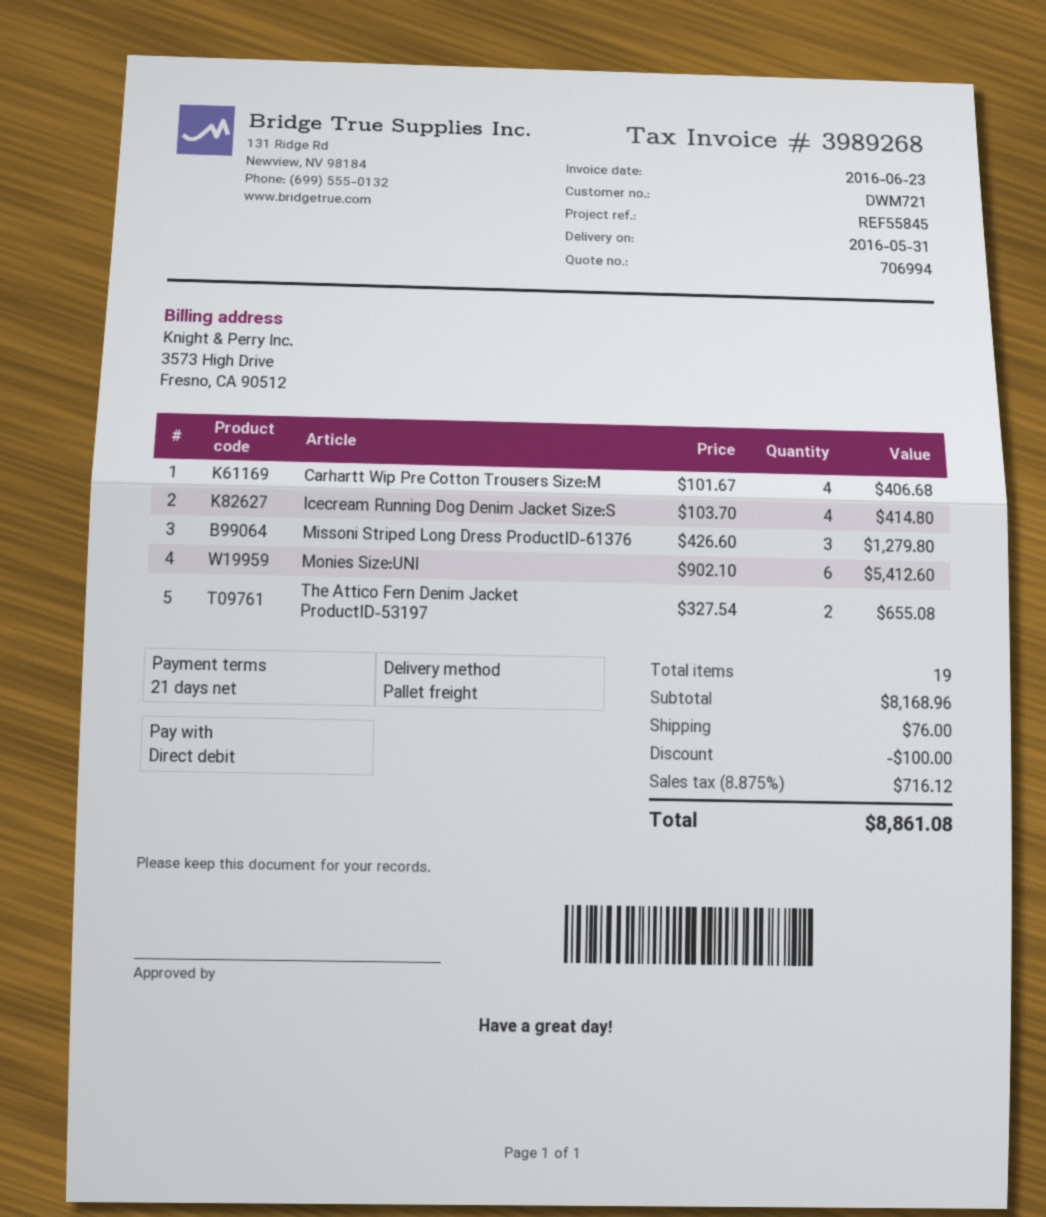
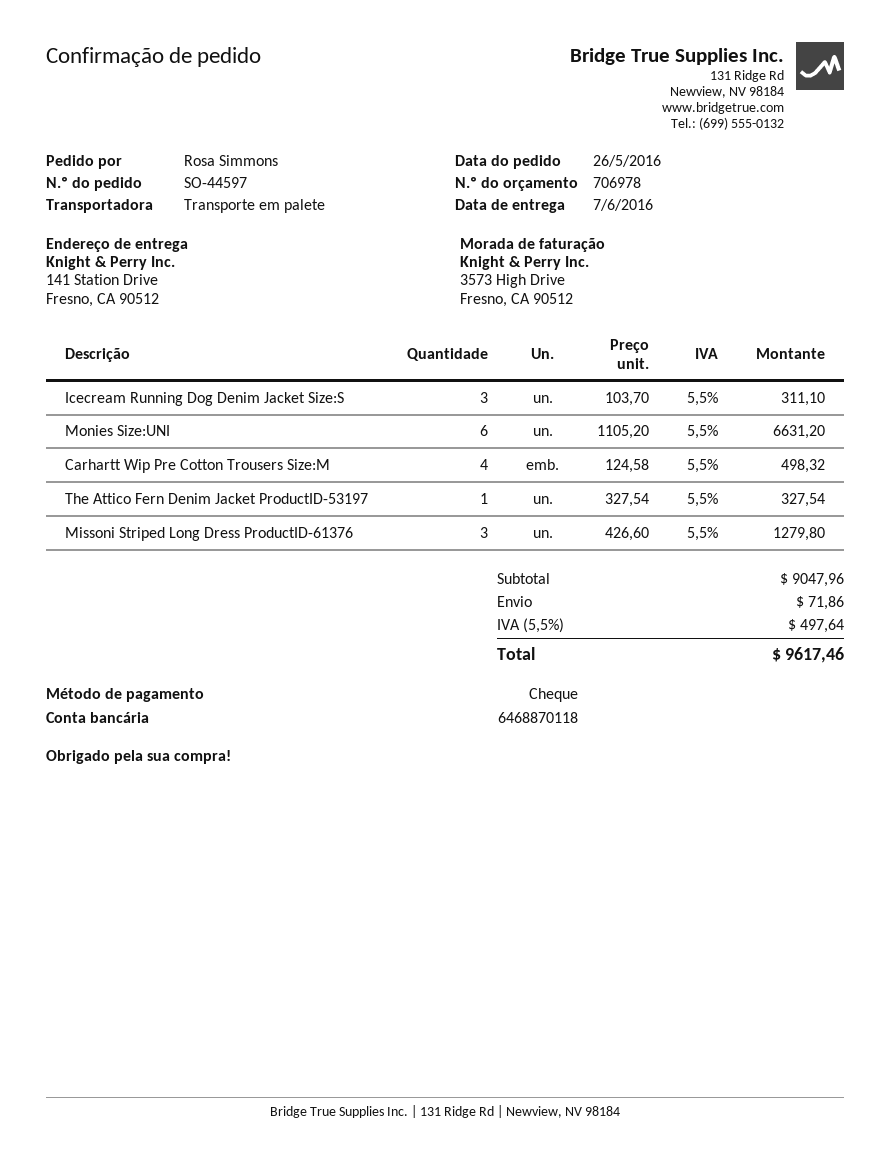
quote number: 706994 -> 706978
delivery date: 2016-05-31 -> 2016-06-07
payment method: direct debit -> cheque
Carhartt Wip Pre Cotton Trousers Size:M: 4 x 101.67 = 406.68 -> 4 x 124.58 = 498.32
Icecream Running Dog Denim Jacket Size:S: 4 x 103.70 = 414.80 -> 3 x 103.70 = 311.10
Monies Size:UNI: 6 x 902.10 = 5412.60 -> 6 x 1105.20 = 6631.20
The Attico Fern Denim Jacket ProductID-53197: 2 x 327.54 = 655.08 -> 1 x 327.54 = 327.54
subtotal: 8168.96 -> 9047.96
discount: 100.00 -> none
shipping: 76.00 -> 71.86
tax: 8.875% = 716.12 -> 5.5% = 497.64
total: 8861.08 -> 9617.46

